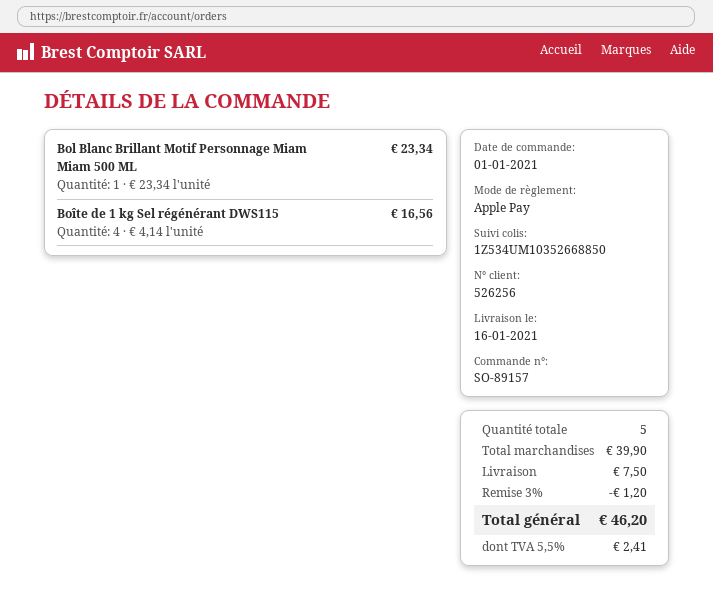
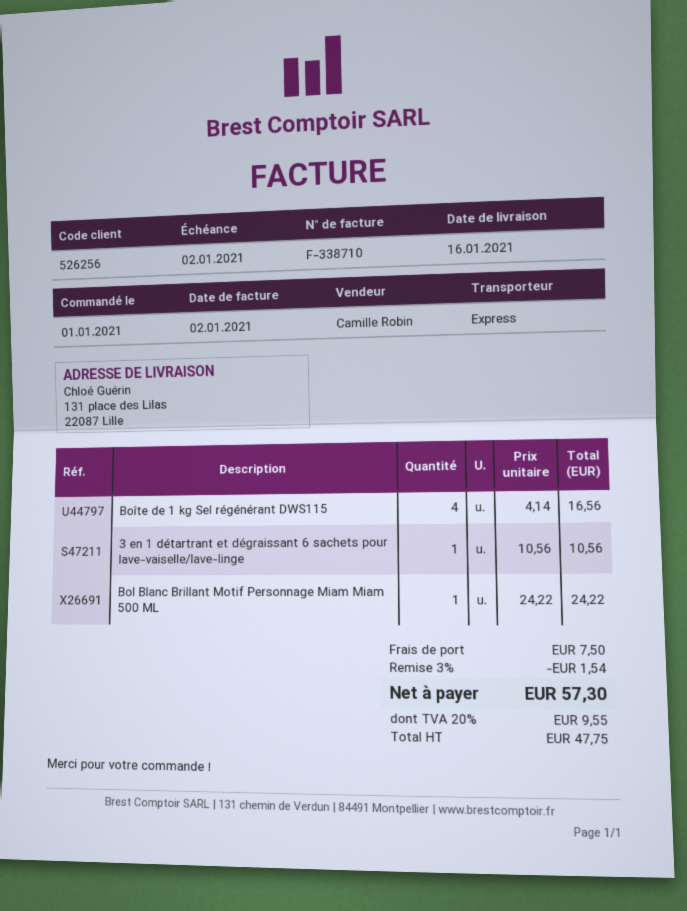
Bol Blanc Brillant Motif Personnage Miam Miam 500 ML: 1 x 23.34 = 23.34 -> 1 x 24.22 = 24.22
3 en 1 détartrant et dégraissant 6 sachets pour lave-vaiselle/lave-linge: none -> 1 x 10.56 = 10.56
discount: 3% = 1.20 -> 3% = 1.54
tax: 5.5% = 2.41 -> 20% = 9.55
total: 46.20 -> 57.30

